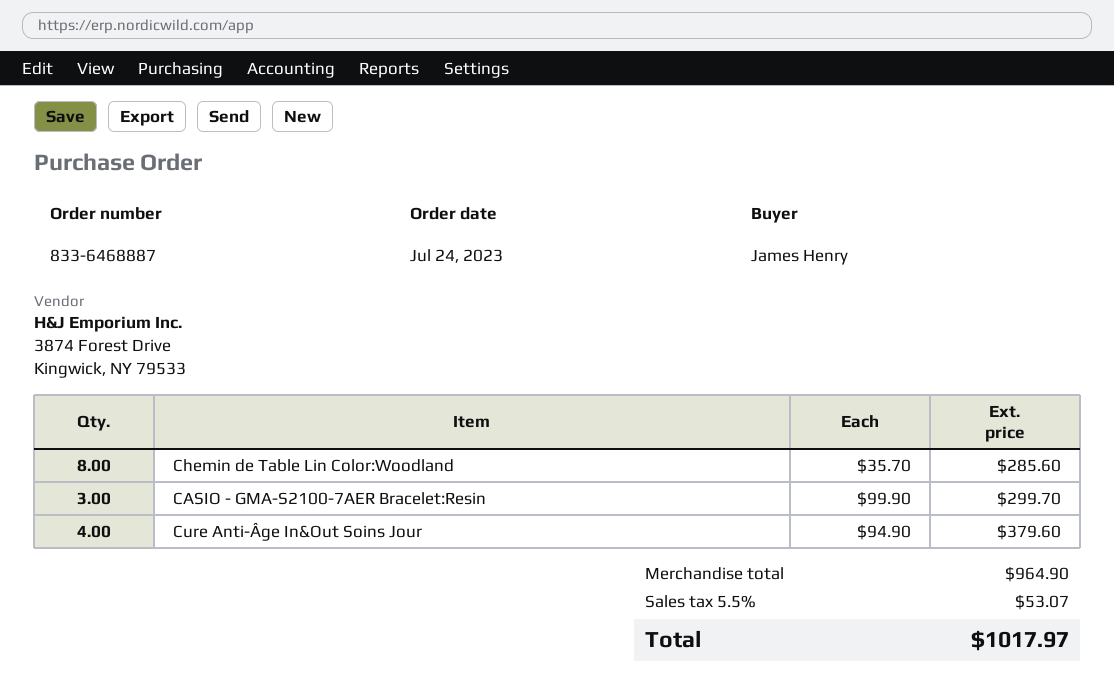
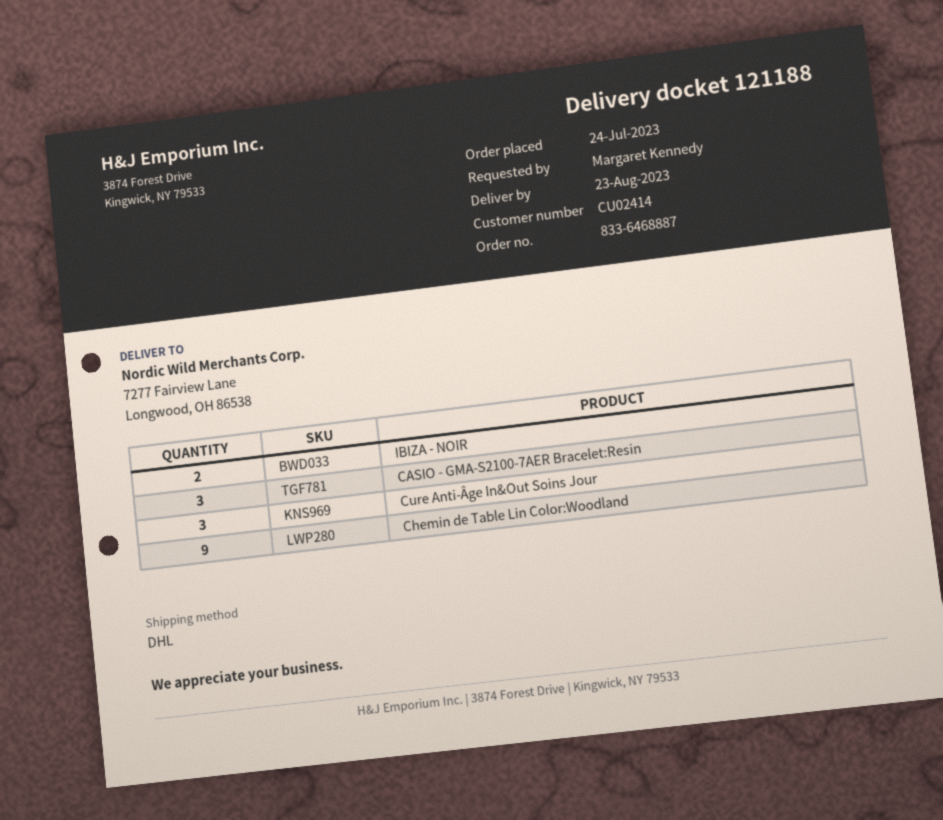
ordered by: James Henry -> Margaret Kennedy
Chemin de Table Lin Color:Woodland: 8 -> 9
Cure Anti-Âge In&Out Soins Jour: 4 -> 3
IBIZA - NOIR: none -> 2

